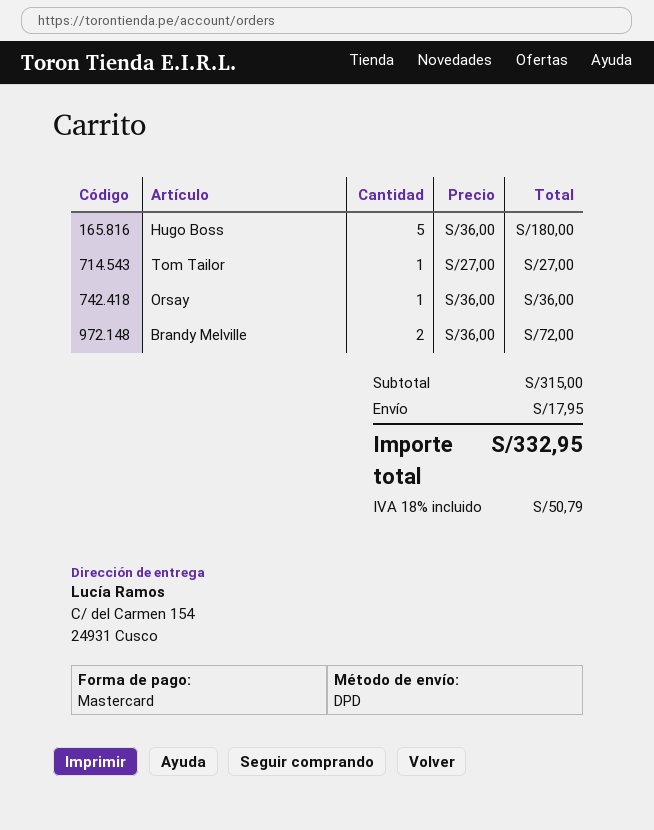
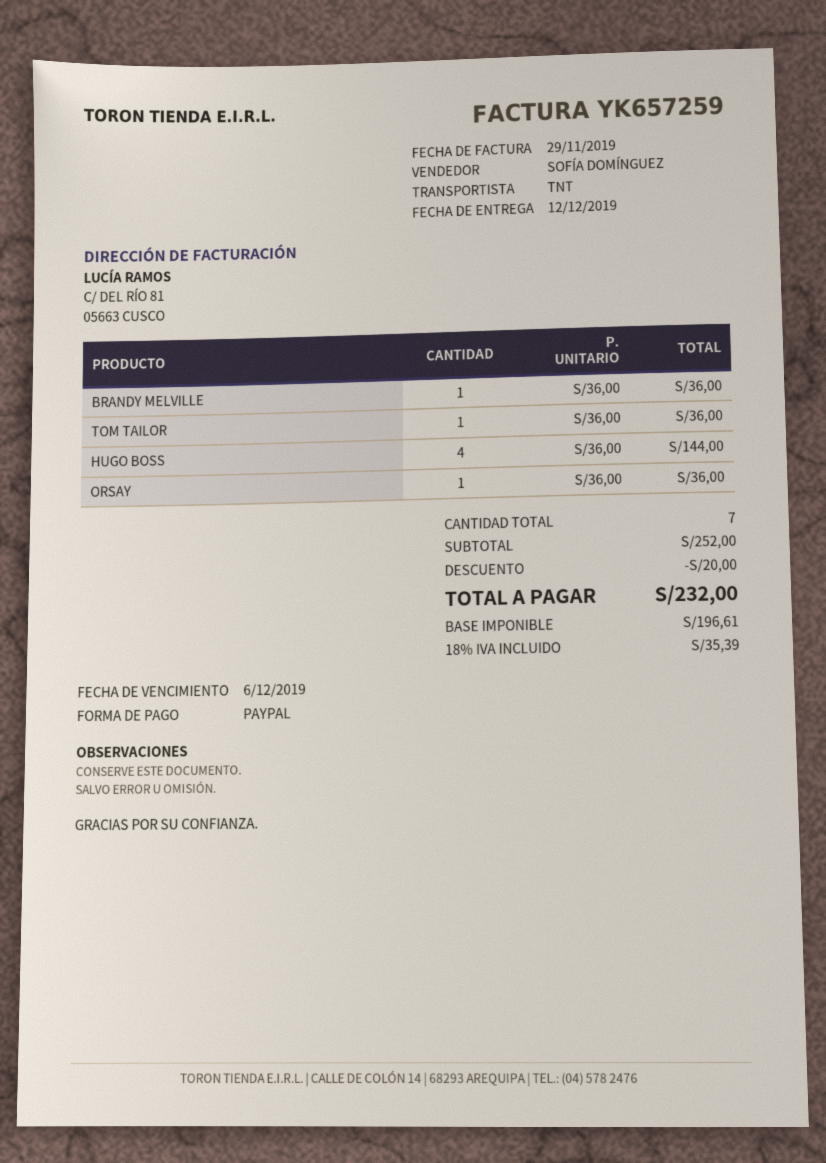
payment method: Mastercard -> PayPal
shipping method: DPD -> TNT
Hugo Boss: 5 x 36.00 = 180.00 -> 4 x 36.00 = 144.00
Tom Tailor: 1 x 27.00 = 27.00 -> 1 x 36.00 = 36.00
Brandy Melville: 2 x 36.00 = 72.00 -> 1 x 36.00 = 36.00
subtotal: 315.00 -> 252.00
discount: none -> 20.00
shipping: 17.95 -> none
tax: 18% = 50.79 -> 18% = 35.39
total: 332.95 -> 232.00

